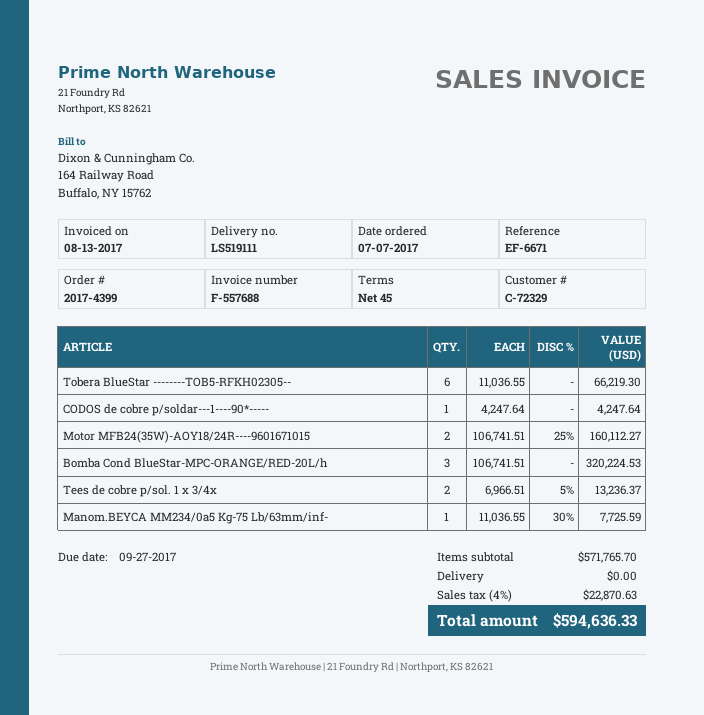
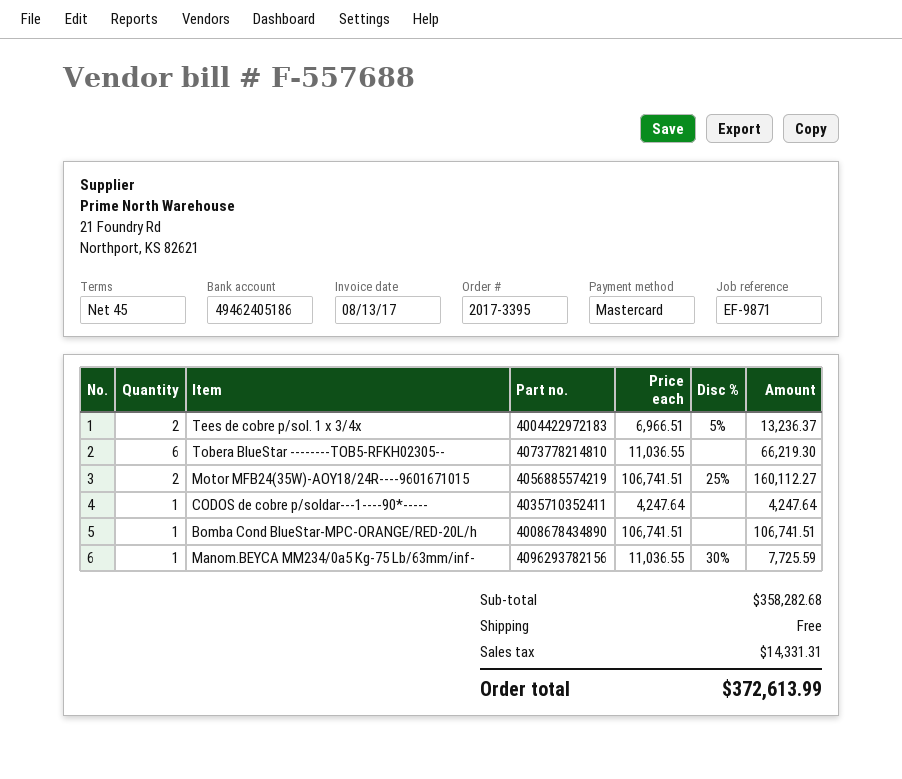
order number: 2017-4399 -> 2017-3395
reference: EF-6671 -> EF-9871
Bomba Cond BlueStar-MPC-ORANGE/RED-20L/h: 3 x 106741.51 = 320224.53 -> 1 x 106741.51 = 106741.51
subtotal: 571765.70 -> 358282.68
tax: 22870.63 -> 14331.31
total: 594636.33 -> 372613.99

